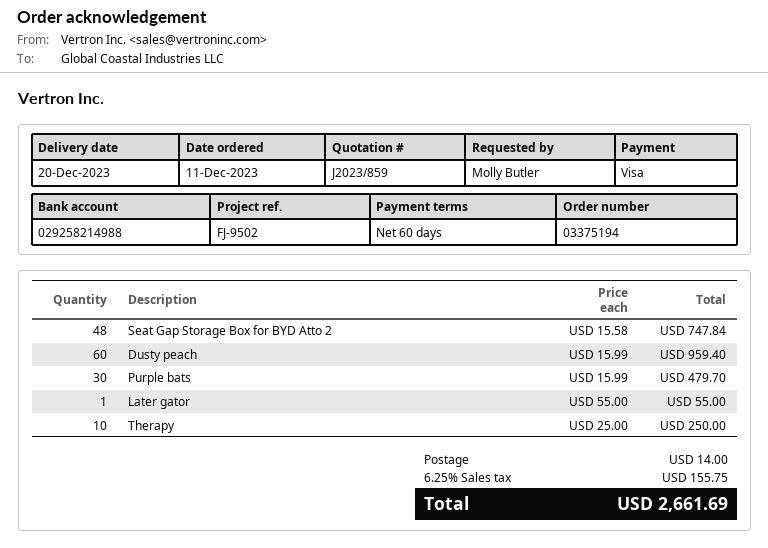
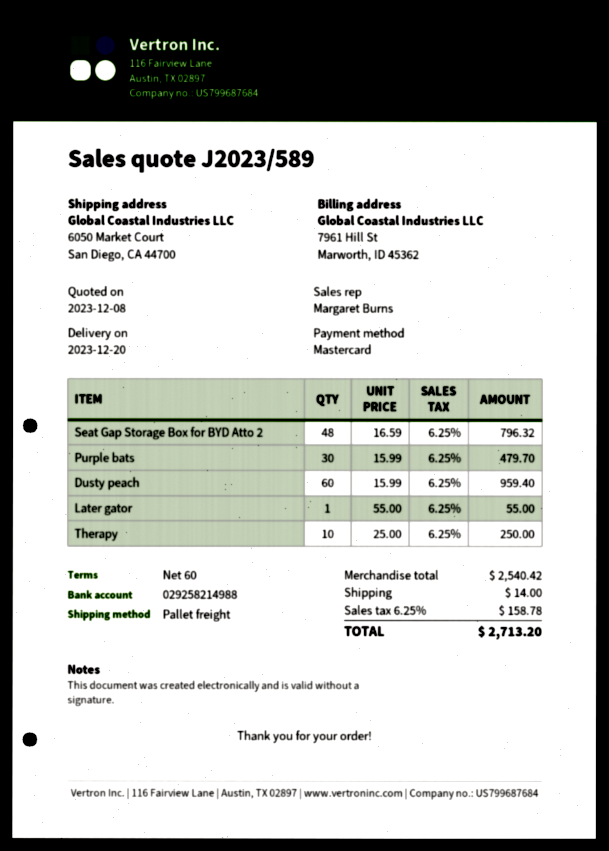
quote number: J2023/859 -> J2023/589
payment method: Visa -> Mastercard
Seat Gap Storage Box for BYD Atto 2: 48 x 15.58 = 747.84 -> 48 x 16.59 = 796.32
tax: 6.25% = 155.75 -> 6.25% = 158.78
total: 2661.69 -> 2713.20

